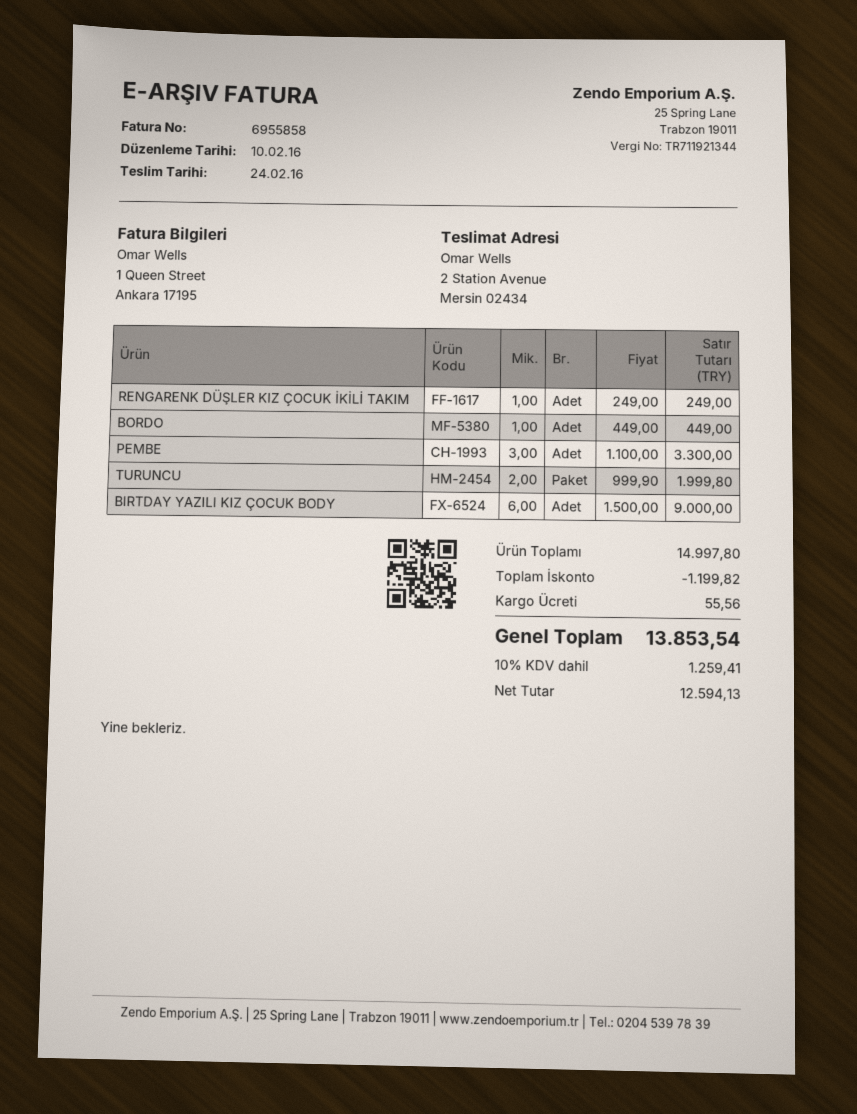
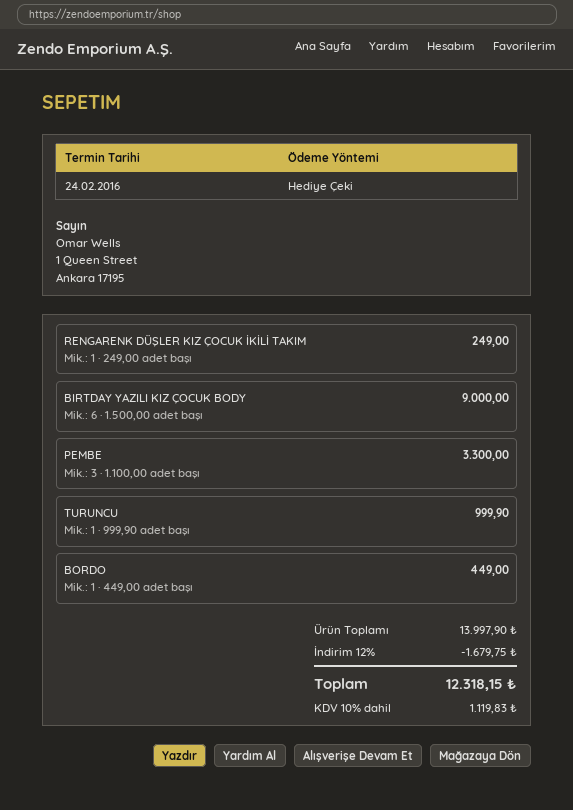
TURUNCU: 2 x 999.90 = 1999.80 -> 1 x 999.90 = 999.90
subtotal: 14997.80 -> 13997.90
discount: 1199.82 -> 1679.75
shipping: 55.56 -> none
tax: 10% = 1259.41 -> 10% = 1119.83
total: 13853.54 -> 12318.15

